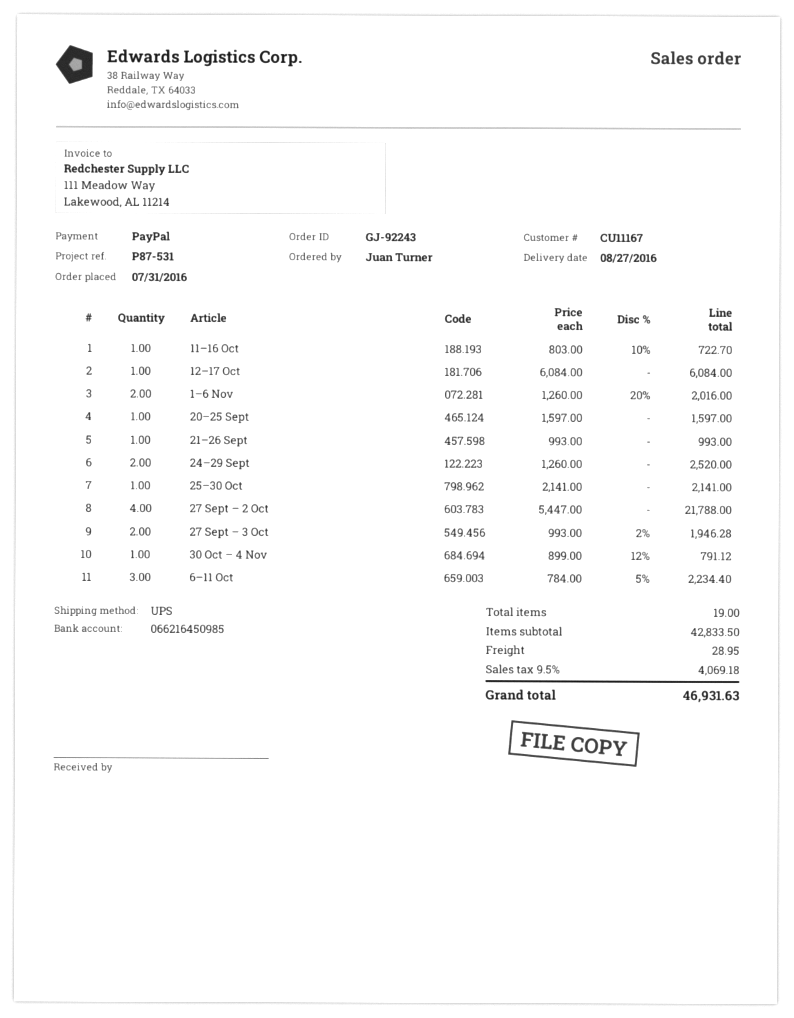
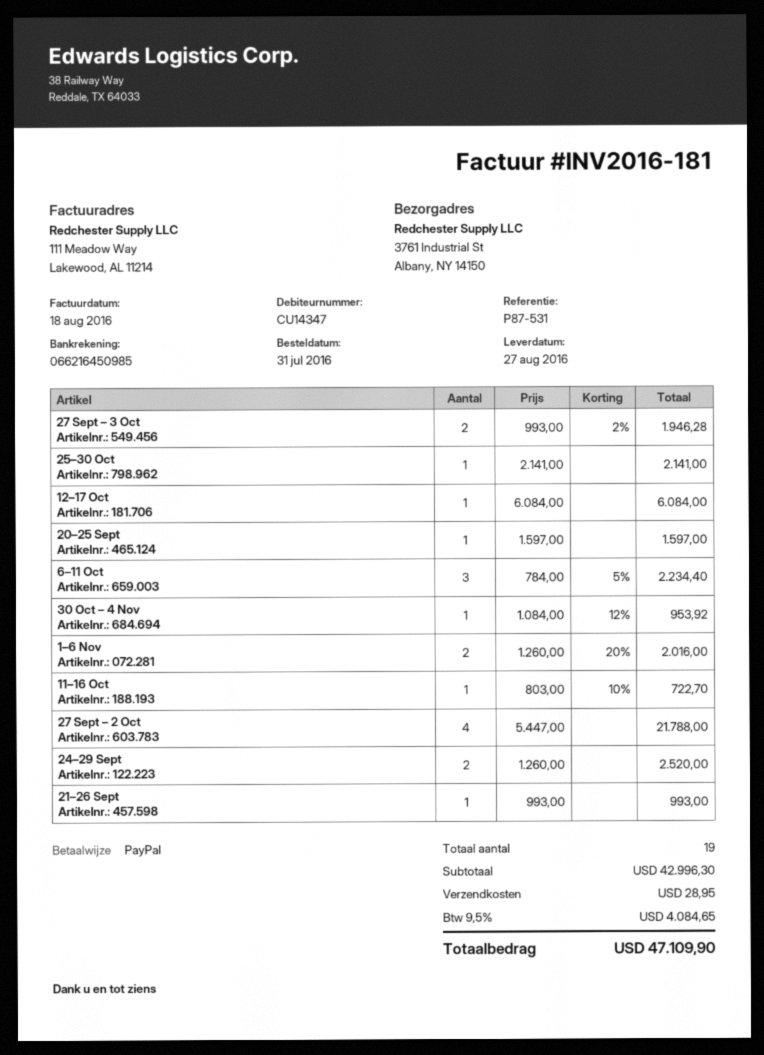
customer number: CU11167 -> CU14347
30 Oct – 4 Nov: 1 x 899.00 - 12% = 791.12 -> 1 x 1084.00 - 12% = 953.92
subtotal: 42833.50 -> 42996.30
tax: 9.5% = 4069.18 -> 9.5% = 4084.65
total: 46931.63 -> 47109.90

